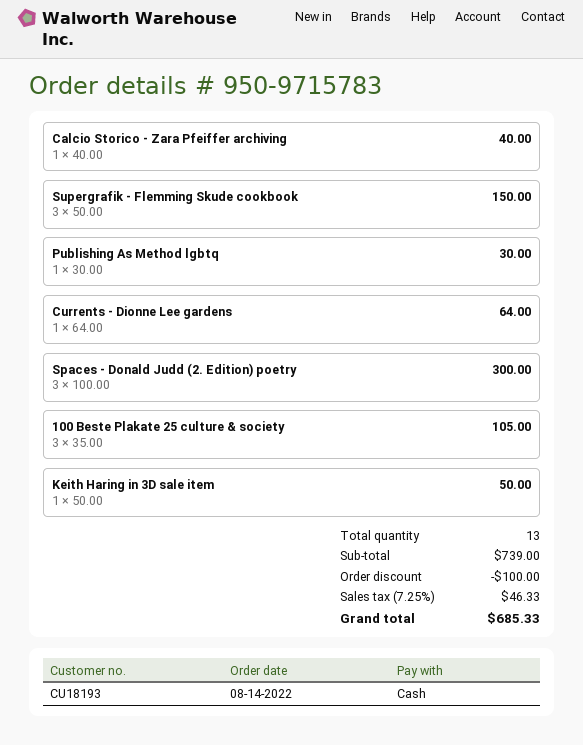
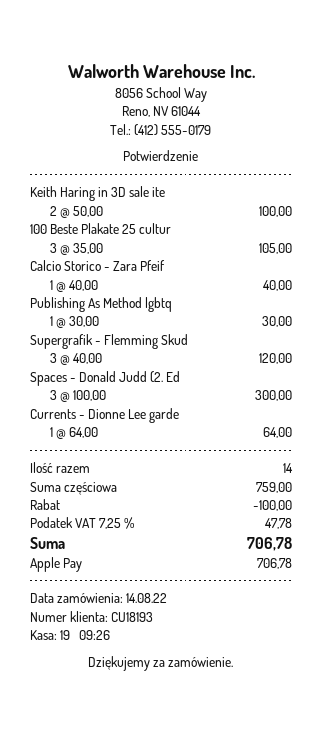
payment method: cash -> Apple Pay
Supergrafik - Flemming Skude cookbook: 3 x 50.00 = 150.00 -> 3 x 40.00 = 120.00
Keith Haring in 3D sale item: 1 x 50.00 = 50.00 -> 2 x 50.00 = 100.00
total quantity: 13 -> 14
subtotal: 739.00 -> 759.00
tax: 7.25% = 46.33 -> 7.25% = 47.78
total: 685.33 -> 706.78

